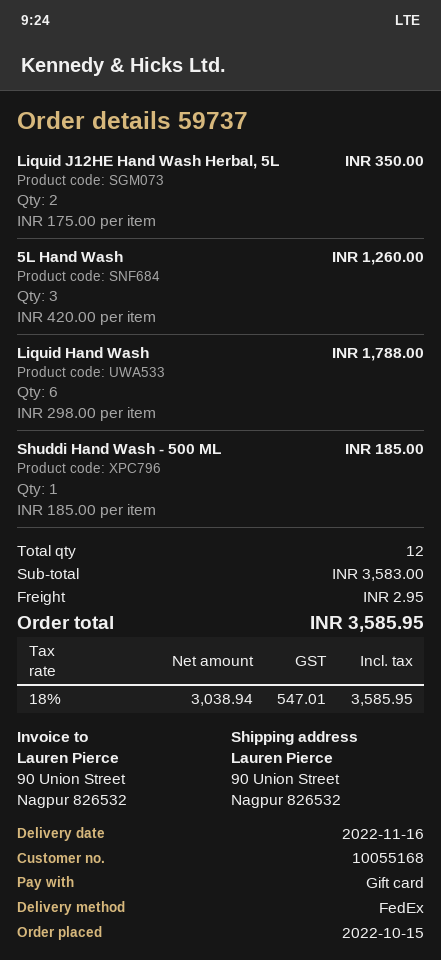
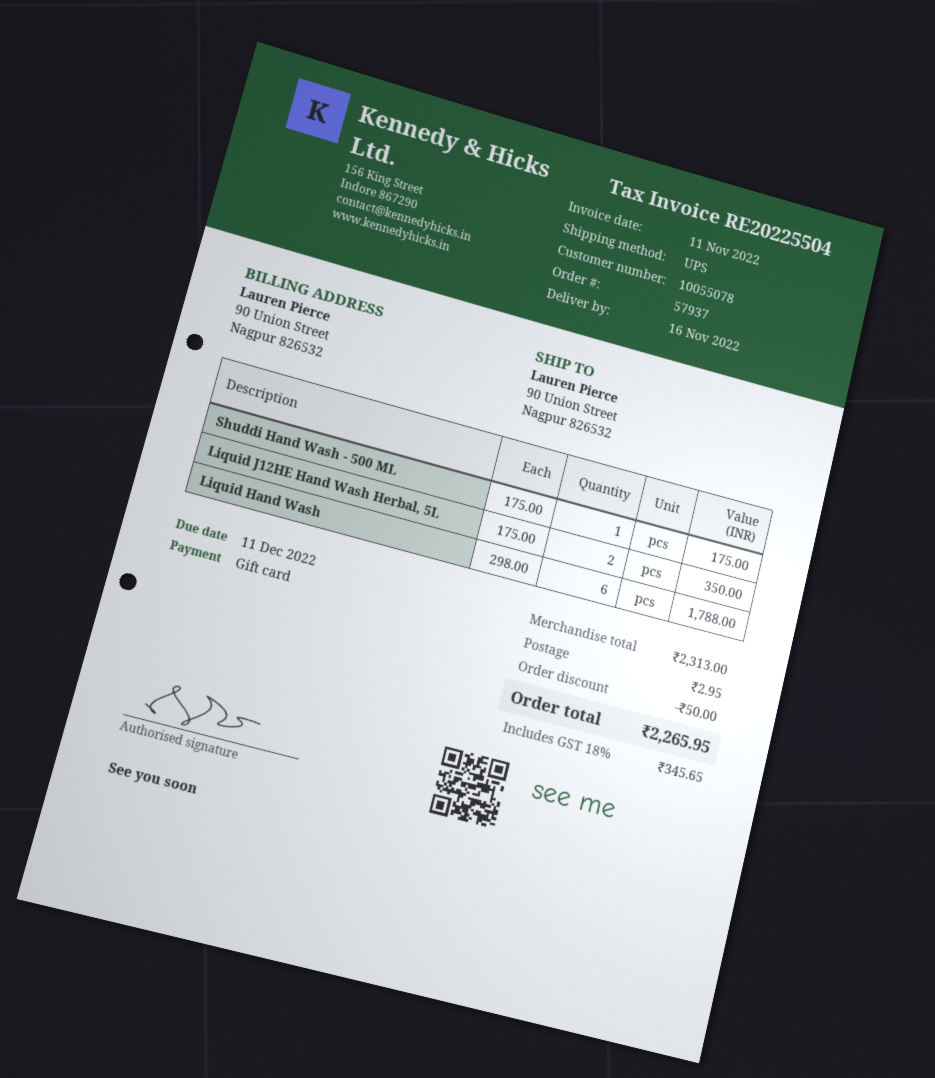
order number: 59737 -> 57937
customer number: 10055168 -> 10055078
shipping method: FedEx -> UPS
5L Hand Wash: 3 x 420.00 = 1260.00 -> none
Shuddi Hand Wash - 500 ML: 1 x 185.00 = 185.00 -> 1 x 175.00 = 175.00
subtotal: 3583.00 -> 2313.00
discount: none -> 50.00
tax: 18% = 547.01 -> 18% = 345.65
total: 3585.95 -> 2265.95

